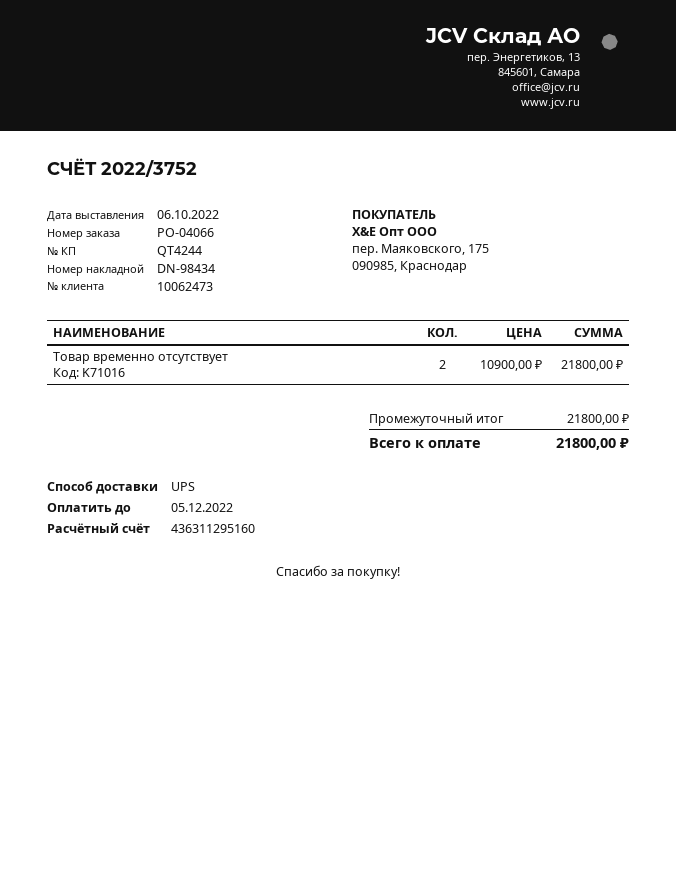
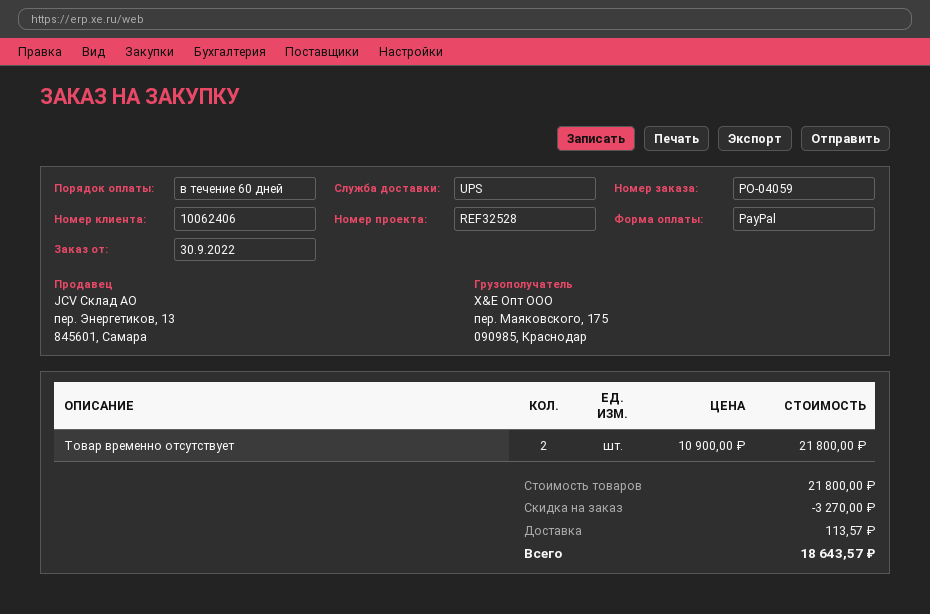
order number: PO-04066 -> PO-04059
customer number: 10062473 -> 10062406
discount: none -> 3270.00
shipping: none -> 113.57
total: 21800.00 -> 18643.57

